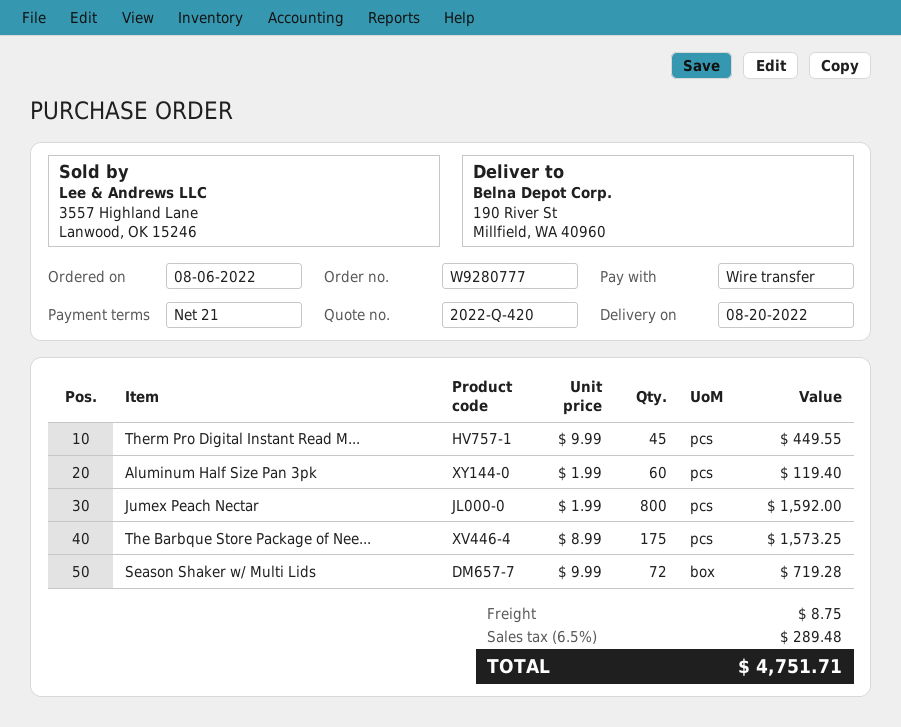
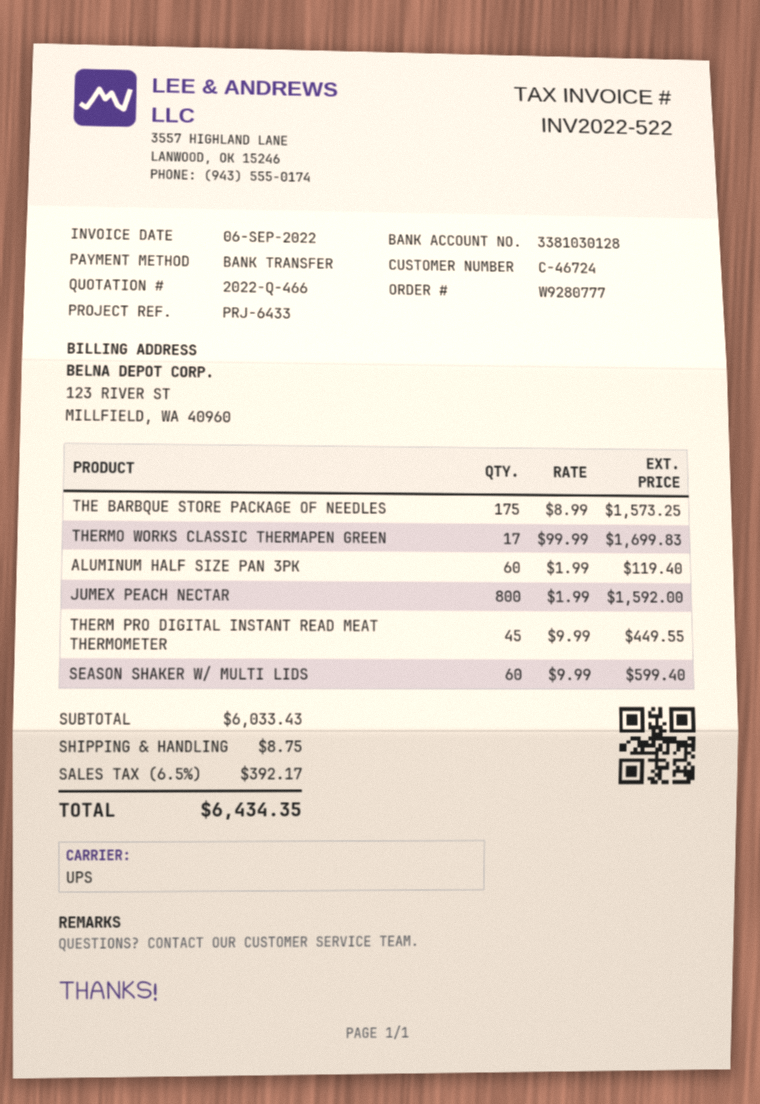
quote number: 2022-Q-420 -> 2022-Q-466
Season Shaker w/ Multi Lids: 72 x 9.99 = 719.28 -> 60 x 9.99 = 599.40
THERMO WORKS CLASSIC THERMAPEN GREEN: none -> 17 x 99.99 = 1699.83
tax: 6.5% = 289.48 -> 6.5% = 392.17
total: 4751.71 -> 6434.35

